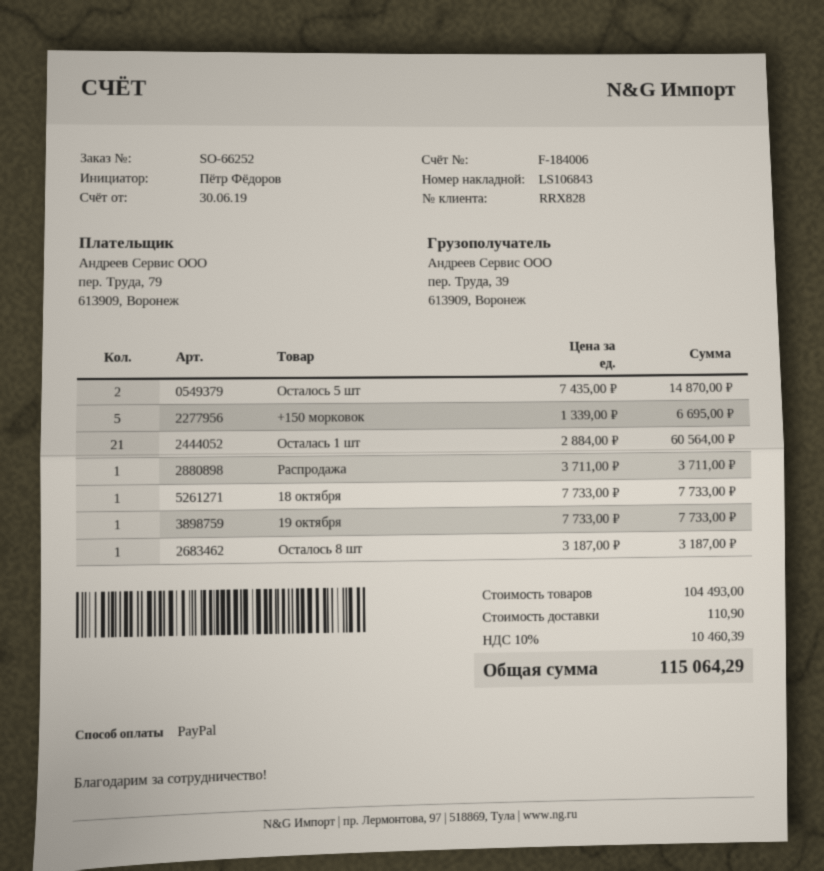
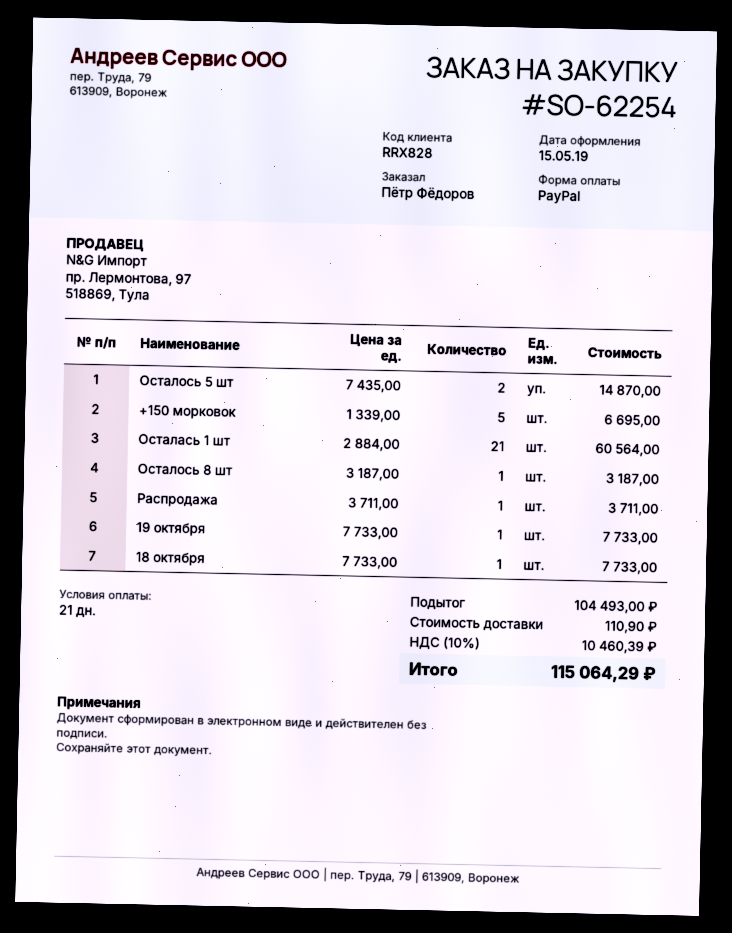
order number: SO-66252 -> SO-62254

